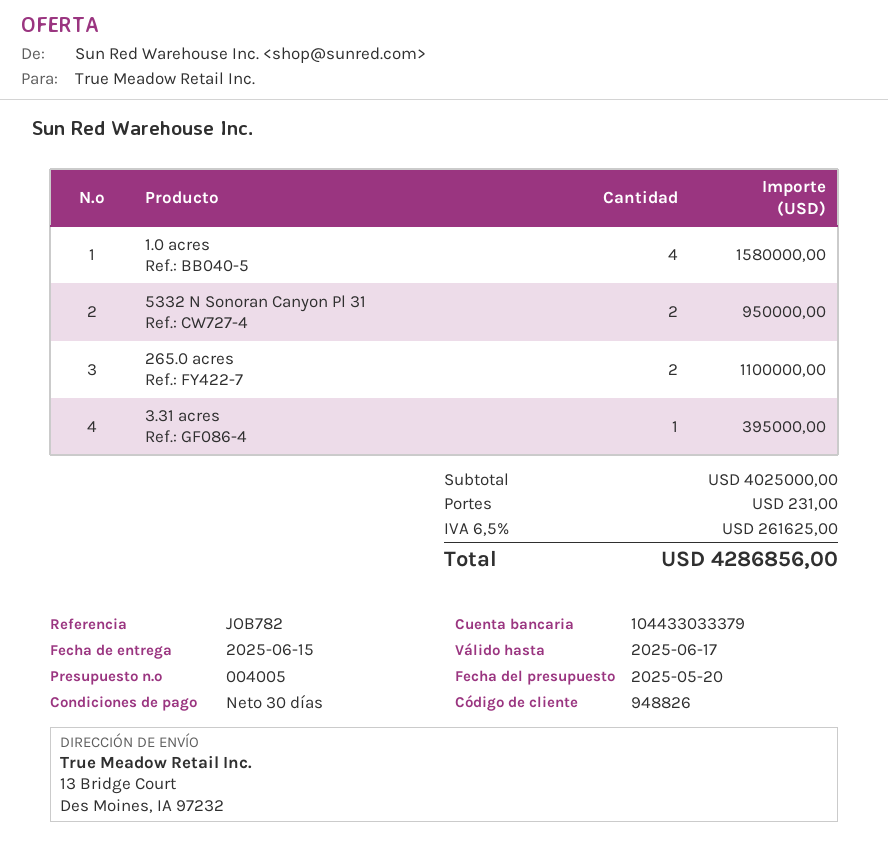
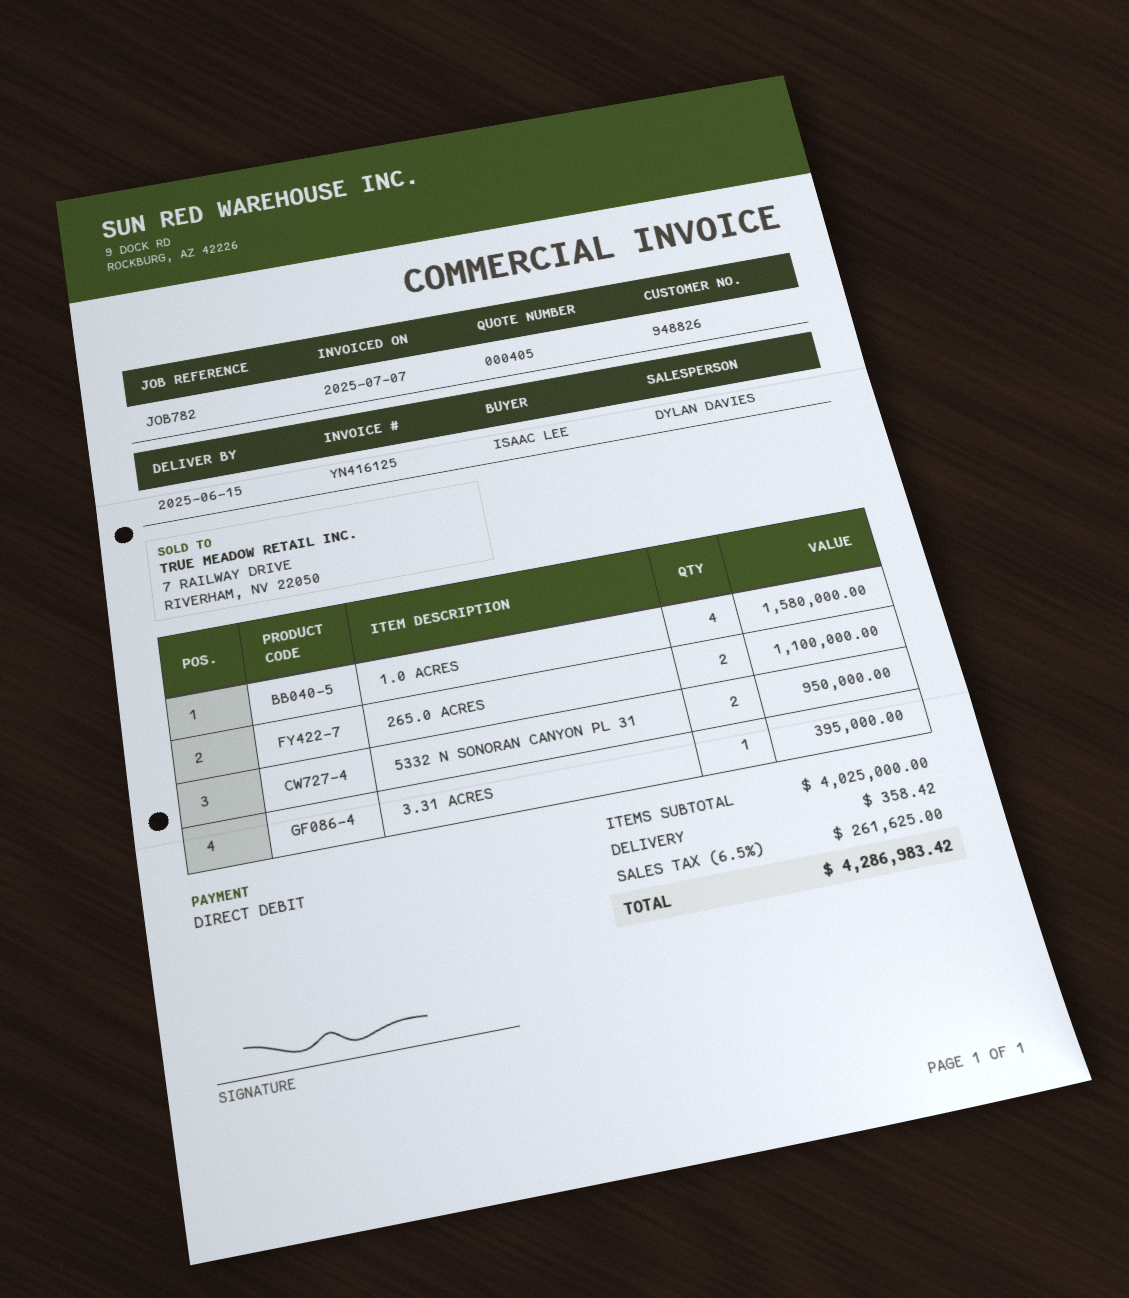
quote number: 004005 -> 000405
shipping: 231.00 -> 358.42
total: 4286856.00 -> 4286983.42

